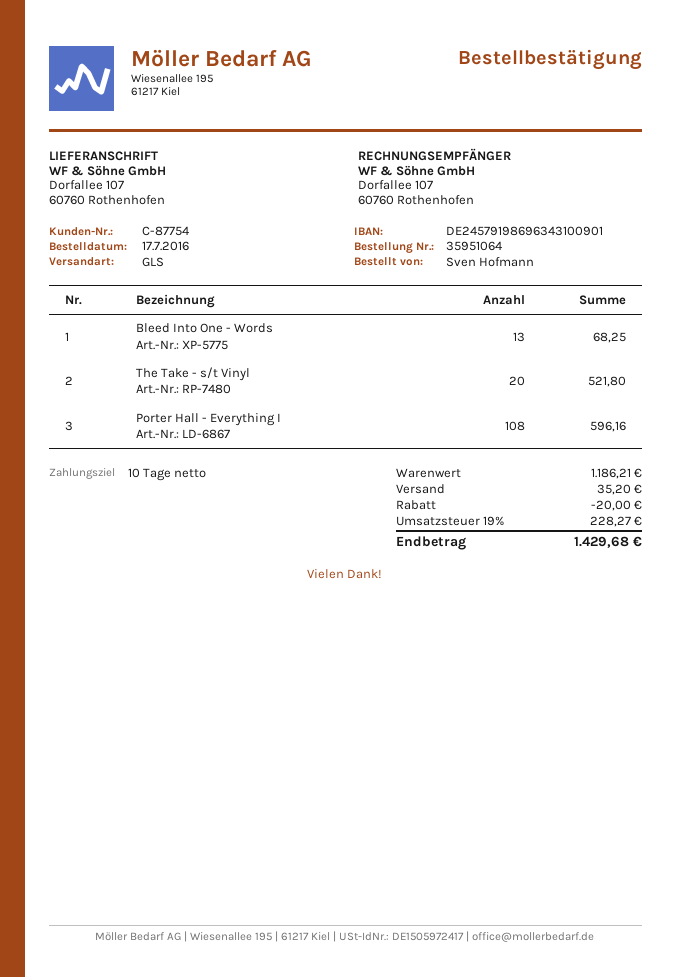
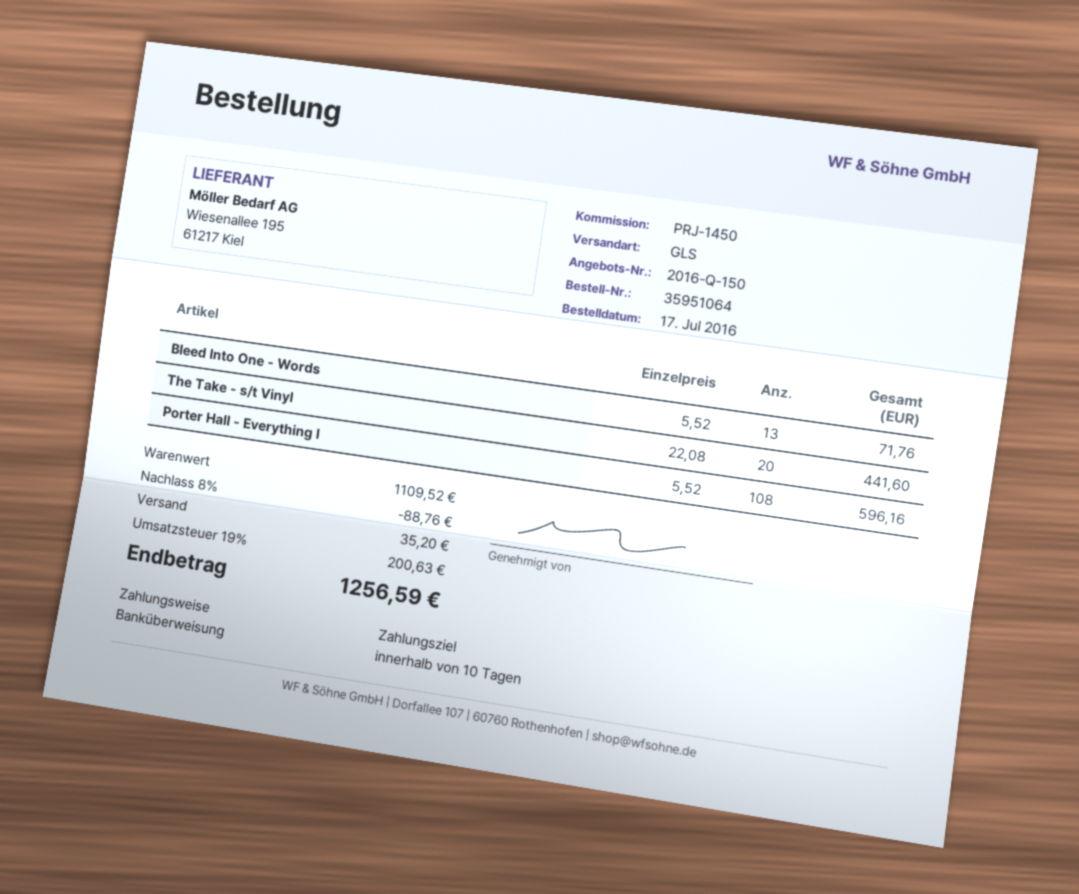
Bleed Into One - Words: 13 for 68.25 -> 13 for 71.76
The Take - s/t Vinyl: 20 for 521.80 -> 20 for 441.60
subtotal: 1186.21 -> 1109.52
discount: 20.00 -> 88.76
tax: 19% = 228.27 -> 19% = 200.63
total: 1429.68 -> 1256.59

